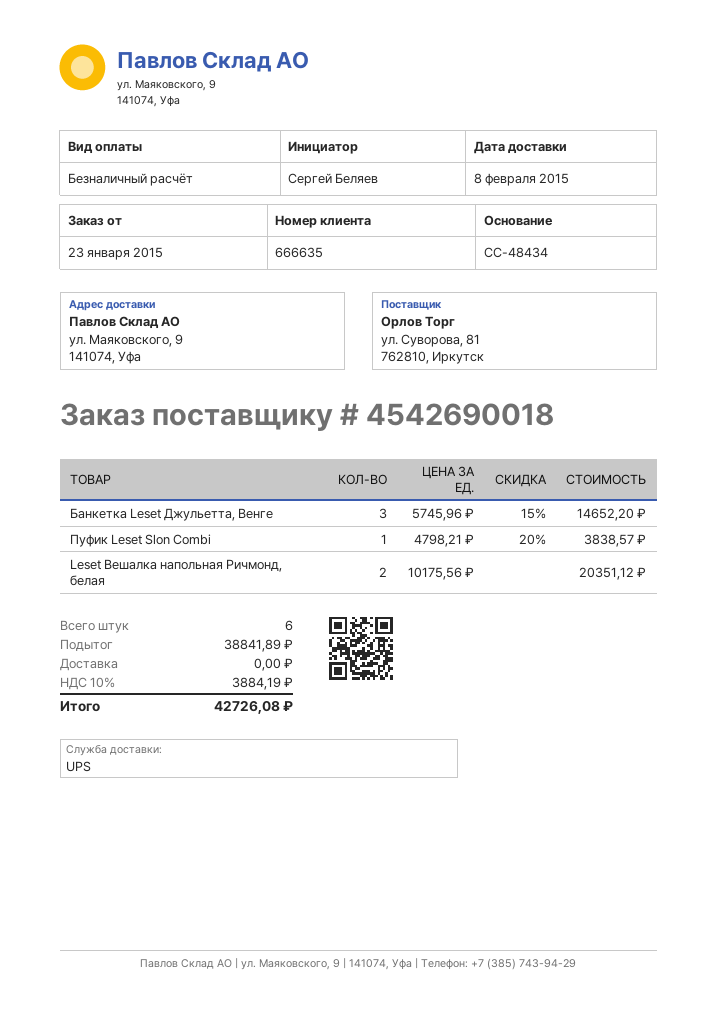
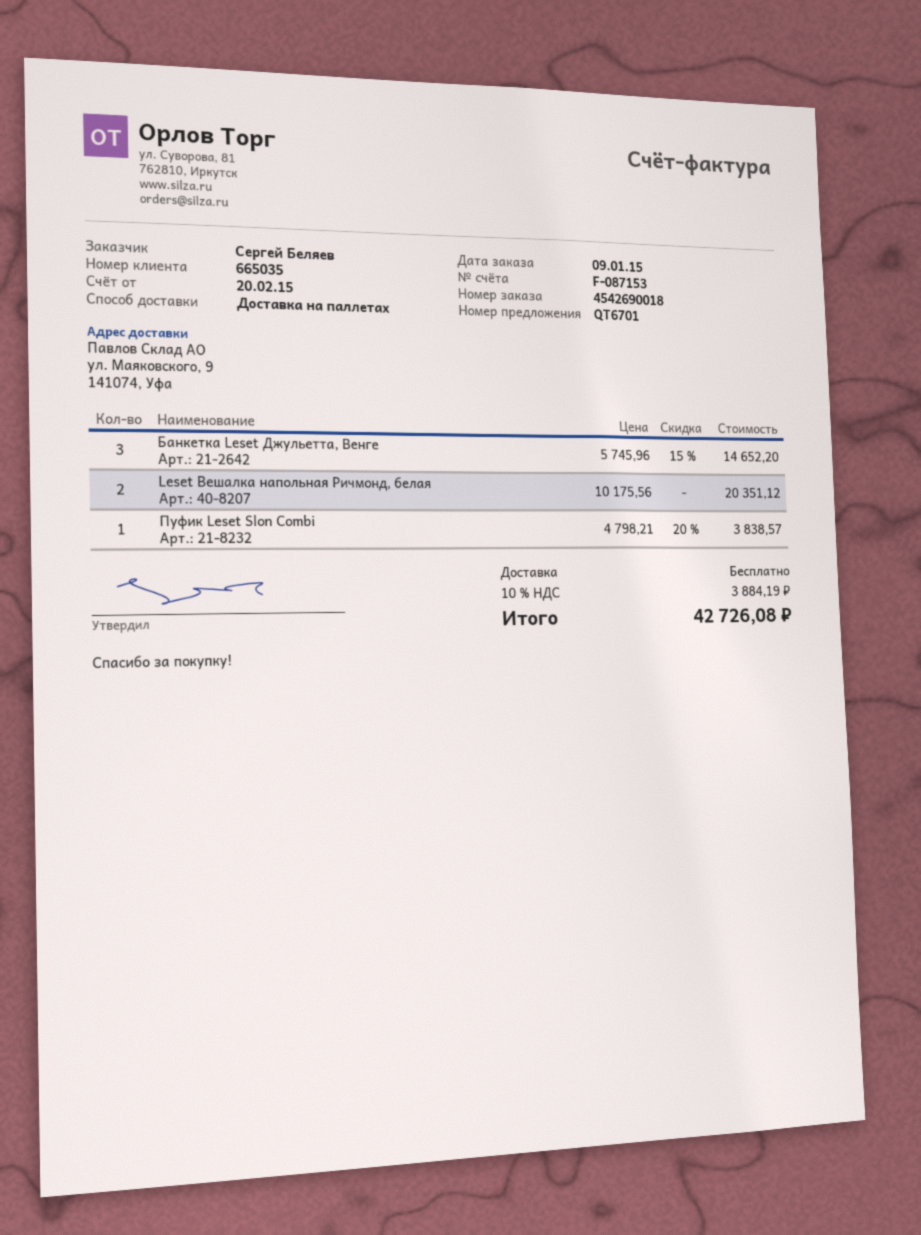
order date: 2015-01-23 -> 2015-01-09
customer number: 666635 -> 665035
shipping method: UPS -> pallet freight

